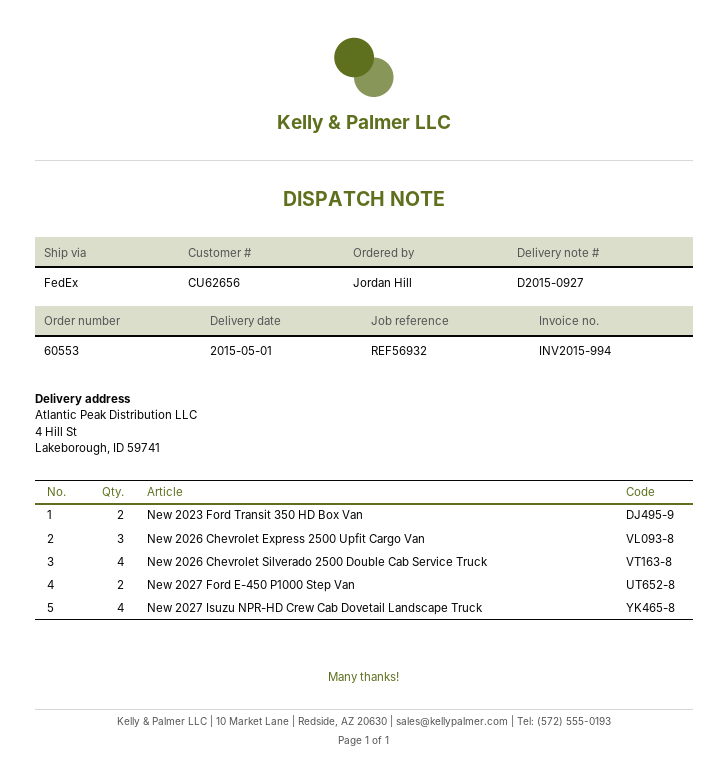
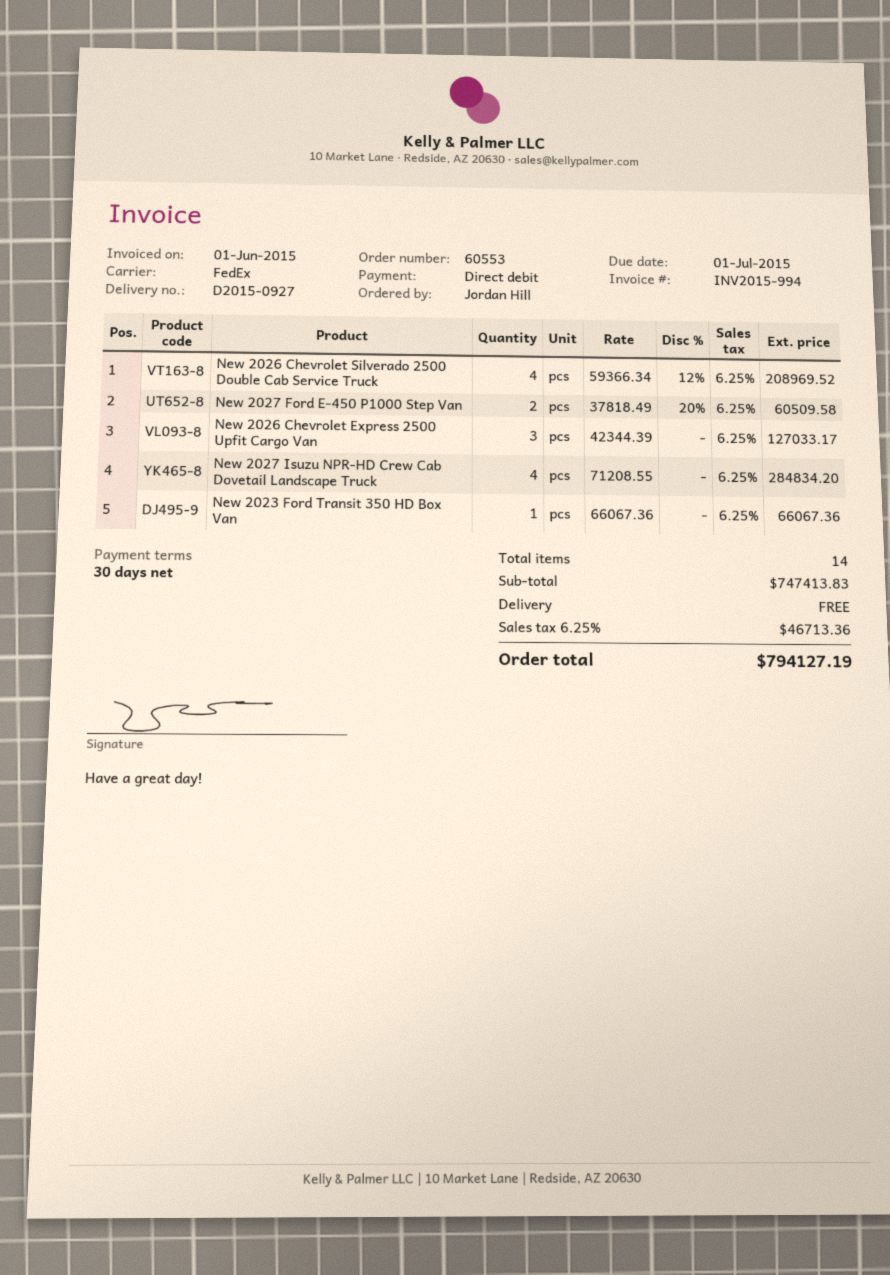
New 2023 Ford Transit 350 HD Box Van: 2 -> 1

